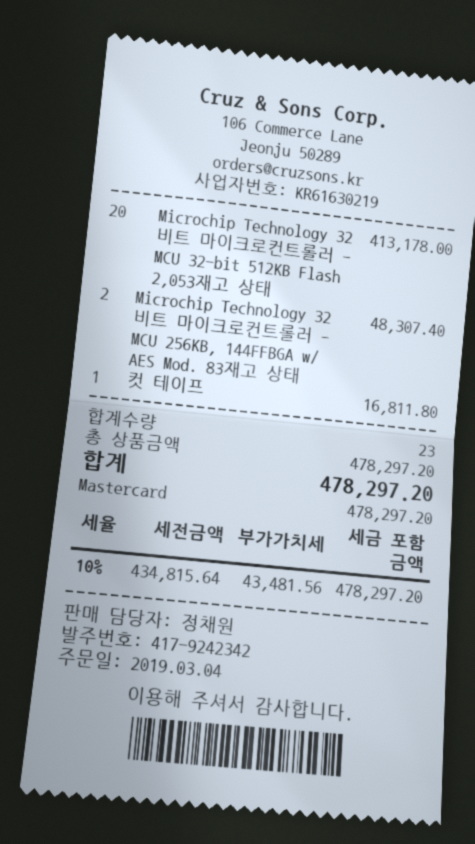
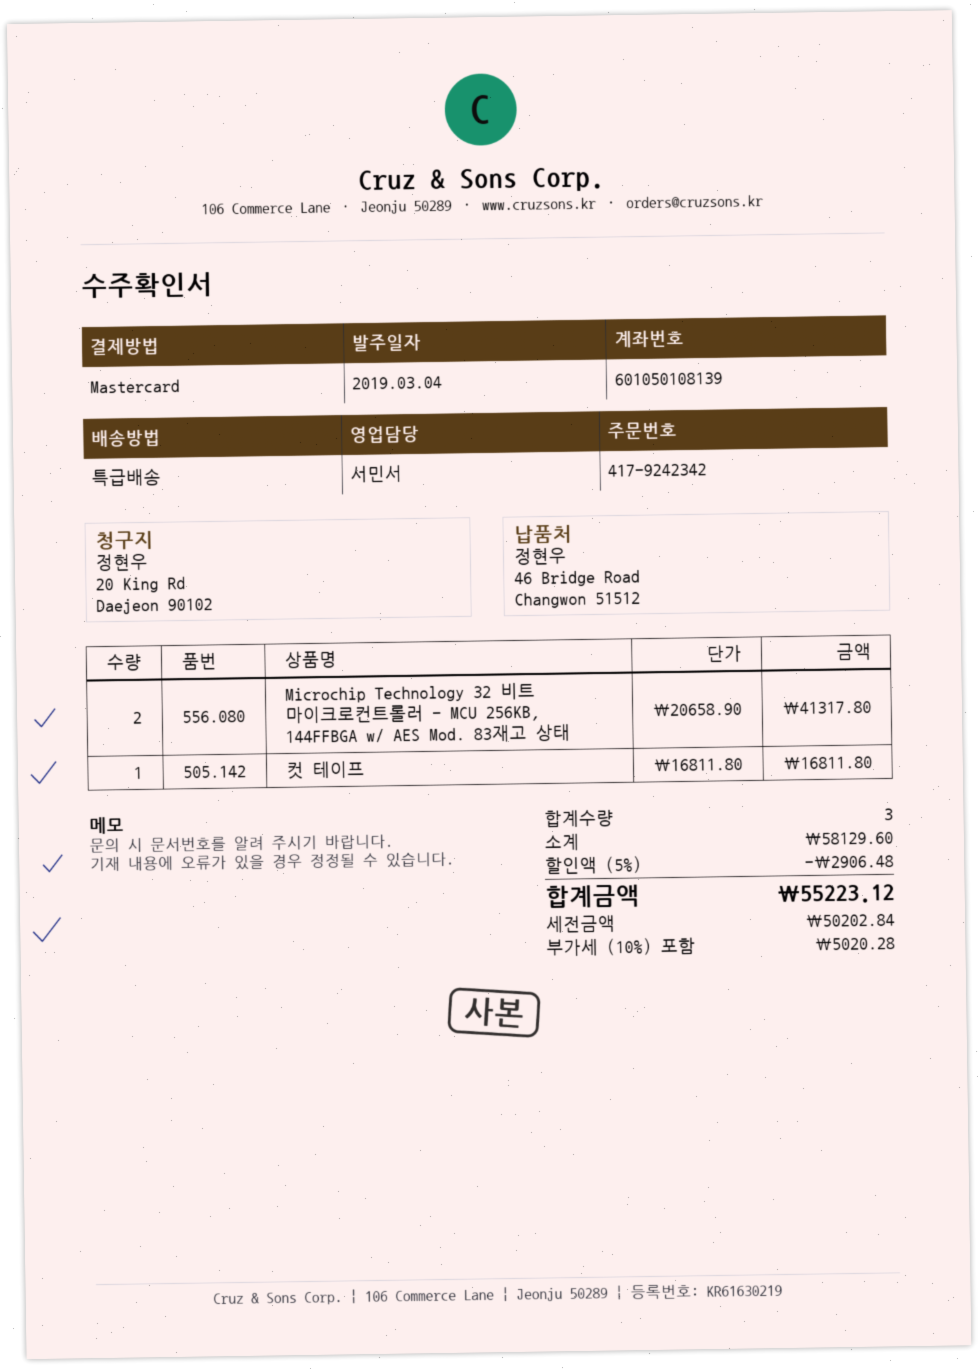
sales rep: 정채원 -> 서민서
Microchip Technology 32 비트 마이크로컨트롤러 - MCU 32-bit 512KB Flash 2,053재고 상태: 20 for 413178.00 -> none
Microchip Technology 32 비트 마이크로컨트롤러 - MCU 256KB, 144FFBGA w/ AES Mod. 83재고 상태: 2 for 48307.40 -> 2 for 41317.80
total quantity: 23 -> 3
subtotal: 478297.20 -> 58129.60
discount: none -> 5% = 2906.48
net: 434815.64 -> 50202.84
tax: 10% = 43481.56 -> 10% = 5020.28
total: 478297.20 -> 55223.12

